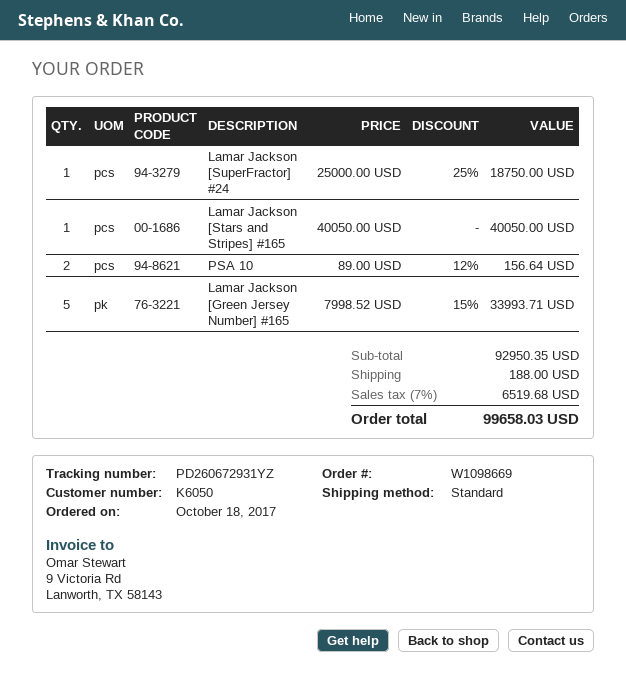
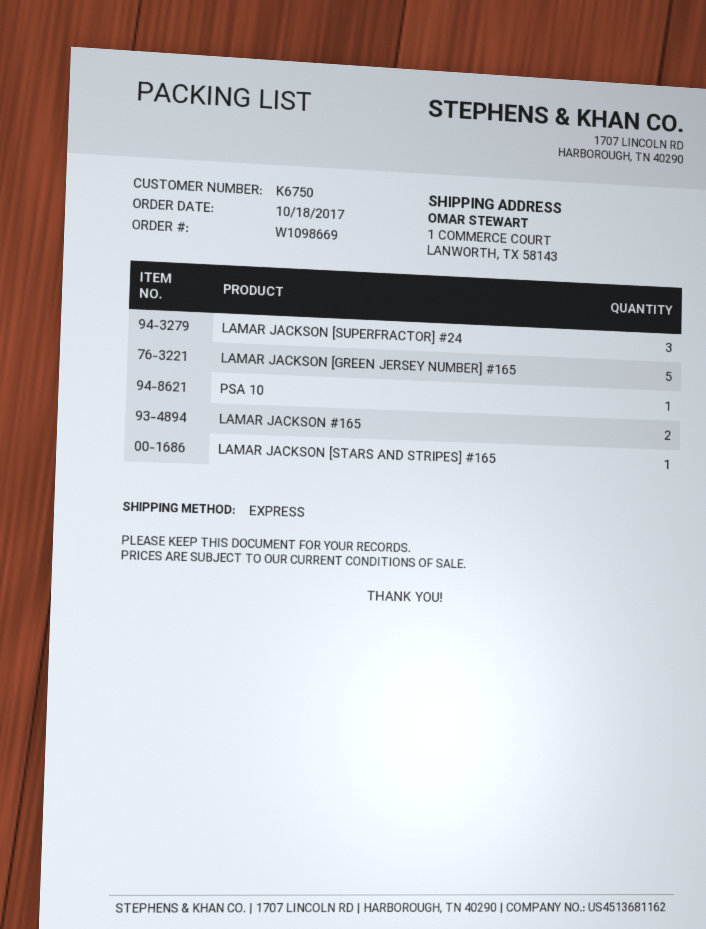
customer number: K6050 -> K6750
shipping method: standard -> express
Lamar Jackson [SuperFractor] #24: 1 -> 3
PSA 10: 2 -> 1
LAMAR JACKSON #165: none -> 2

